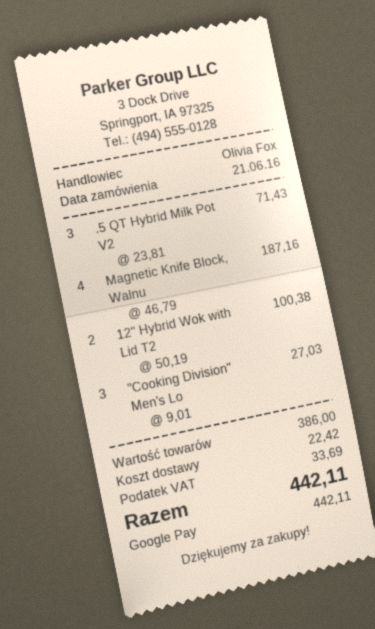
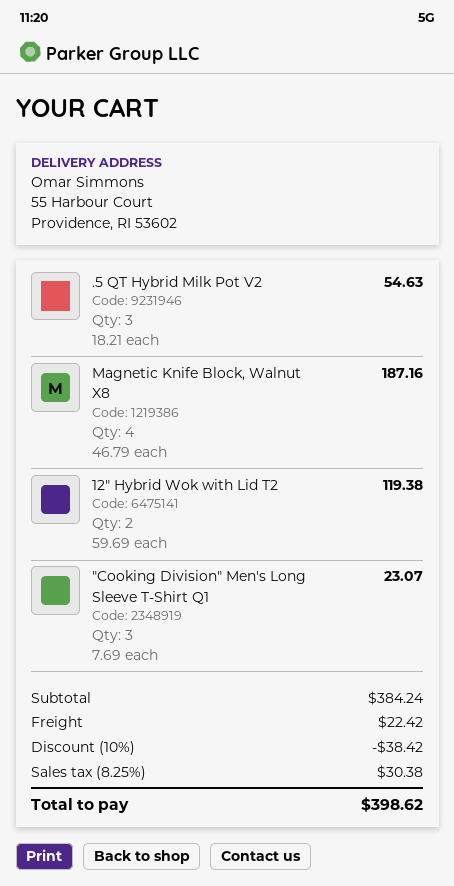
.5 QT Hybrid Milk Pot V2: 3 x 23.81 = 71.43 -> 3 x 18.21 = 54.63
12" Hybrid Wok with Lid T2: 2 x 50.19 = 100.38 -> 2 x 59.69 = 119.38
"Cooking Division" Men's Lo: 3 x 9.01 = 27.03 -> 3 x 7.69 = 23.07
subtotal: 386.00 -> 384.24
discount: none -> 10% = 38.42
tax: 33.69 -> 30.38
total: 442.11 -> 398.62

